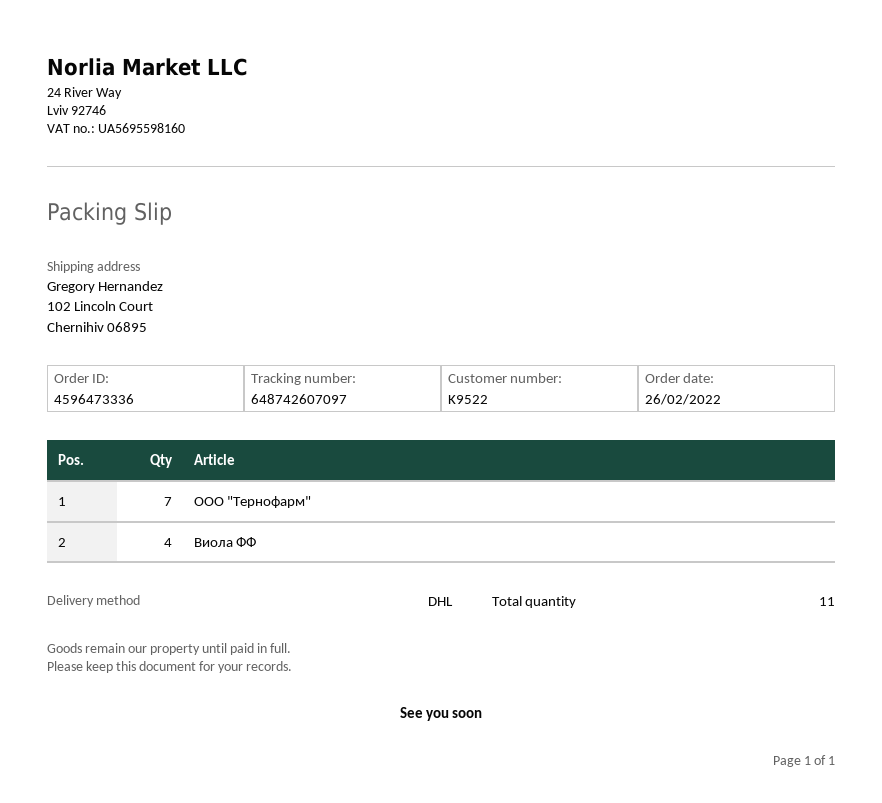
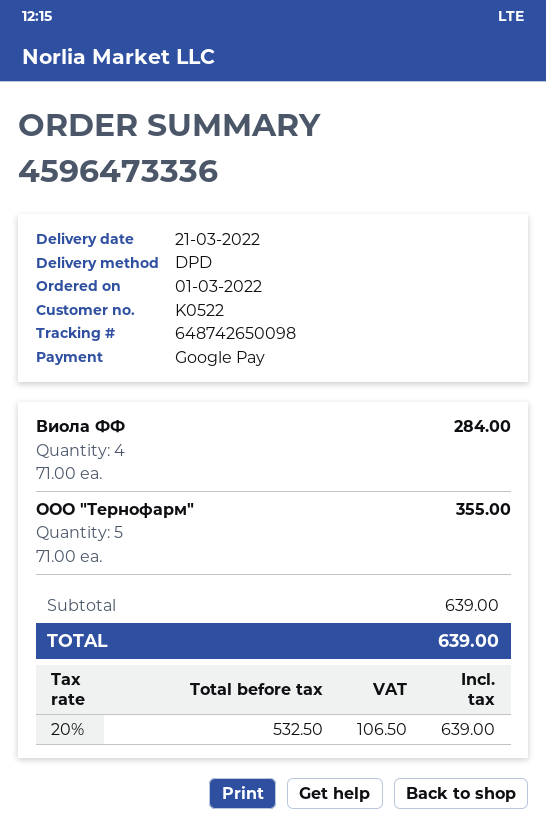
order date: 2022-02-26 -> 2022-03-01
customer number: K9522 -> K0522
shipping method: DHL -> DPD
tracking number: 648742607097 -> 648742650098
ООО "Тернофарм": 7 -> 5

